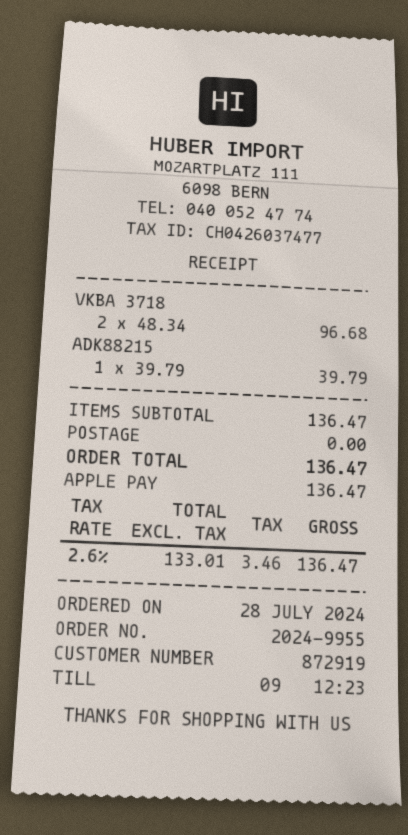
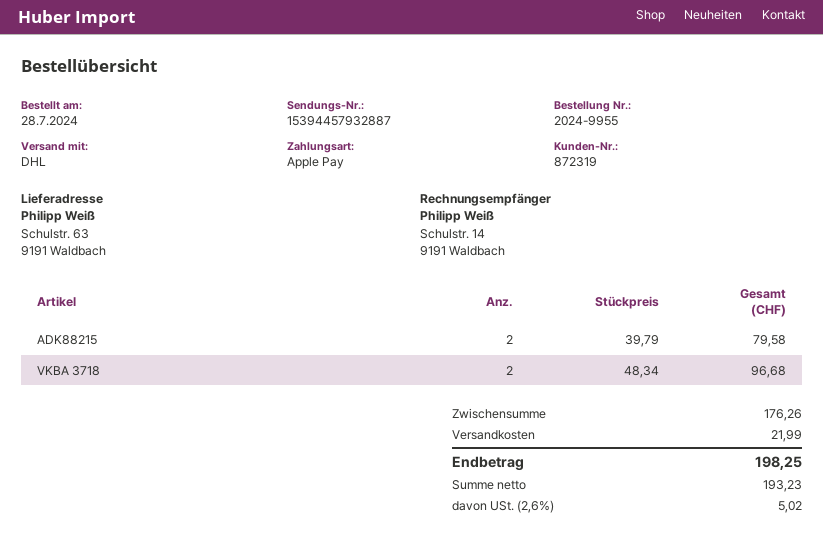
customer number: 872919 -> 872319
ADK88215: 1 x 39.79 = 39.79 -> 2 x 39.79 = 79.58
subtotal: 136.47 -> 176.26
shipping: 0.00 -> 21.99
net: 133.01 -> 193.23
tax: 2.6% = 3.46 -> 2.6% = 5.02
total: 136.47 -> 198.25

